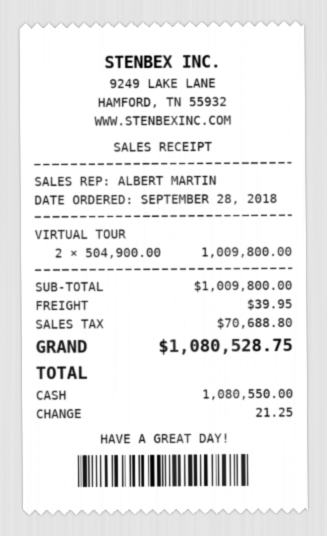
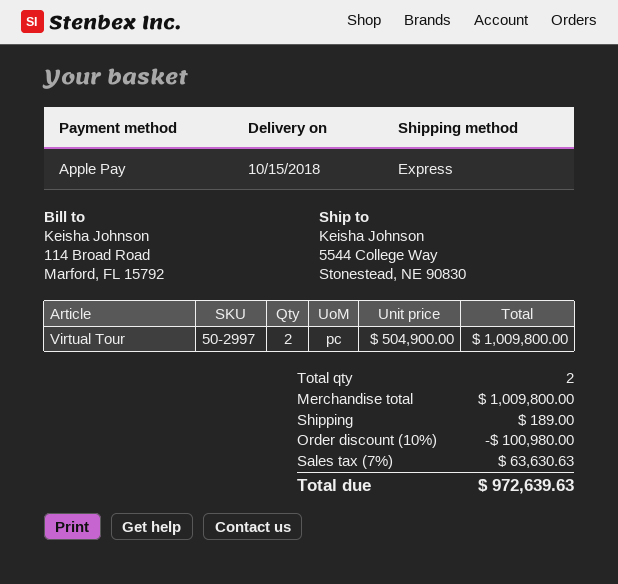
payment method: cash -> Apple Pay
discount: none -> 10% = 100980.00
shipping: 39.95 -> 189.00
tax: 70688.80 -> 63630.63
total: 1080528.75 -> 972639.63

